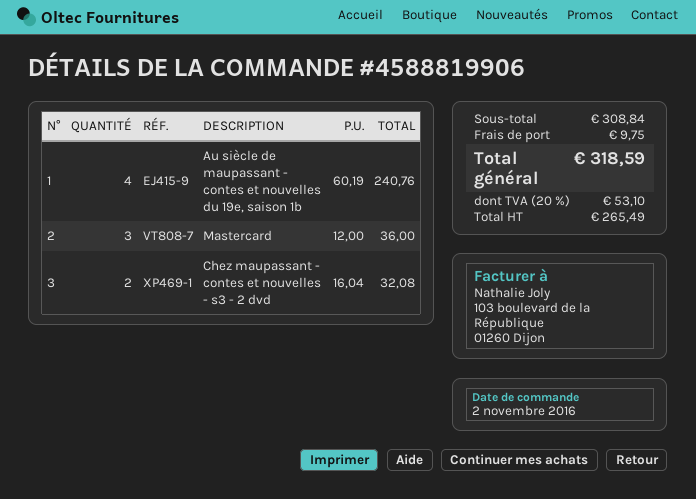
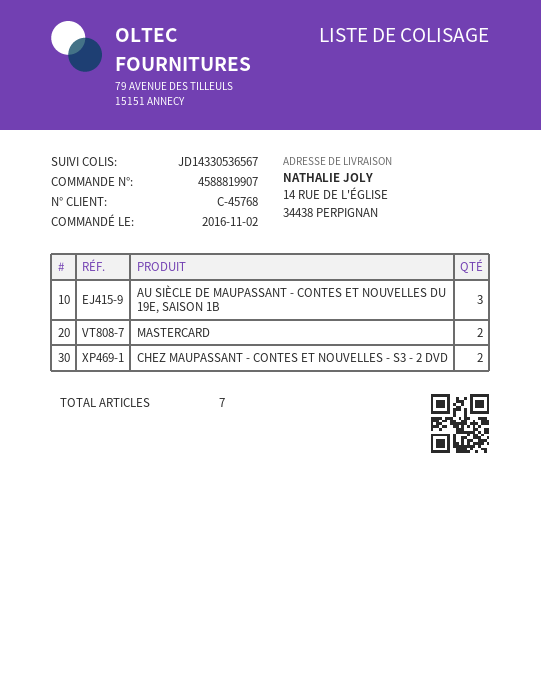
order number: 4588819906 -> 4588819907
Au siècle de maupassant - contes et nouvelles du 19e, saison 1b: 4 -> 3
Mastercard: 3 -> 2

